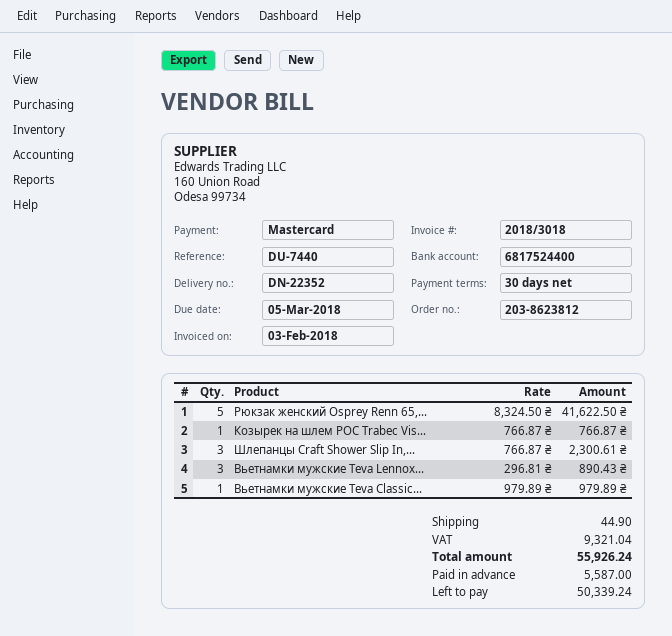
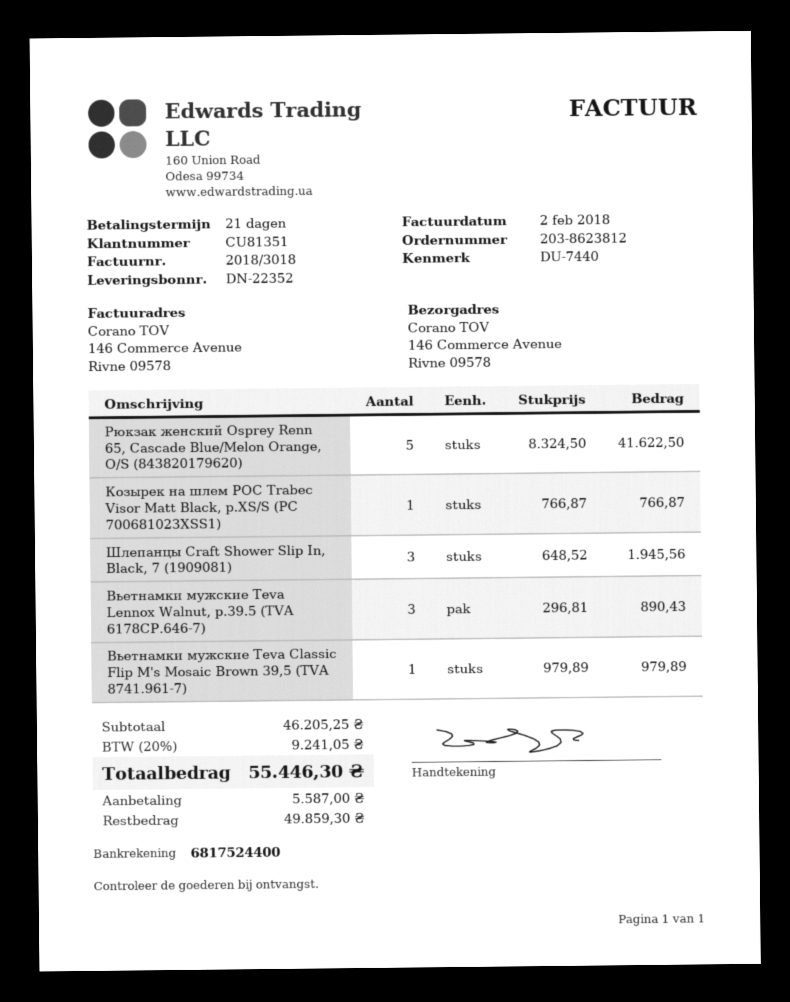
invoice date: 2018-02-03 -> 2018-02-02
payment terms: 30 days -> 21 days
Шлепанцы Craft Shower Slip In,...: 3 x 766.87 = 2300.61 -> 3 x 648.52 = 1945.56
shipping: 44.90 -> none
tax: 9321.04 -> 9241.05
total: 55926.24 -> 55446.30
balance: 50339.24 -> 49859.30

